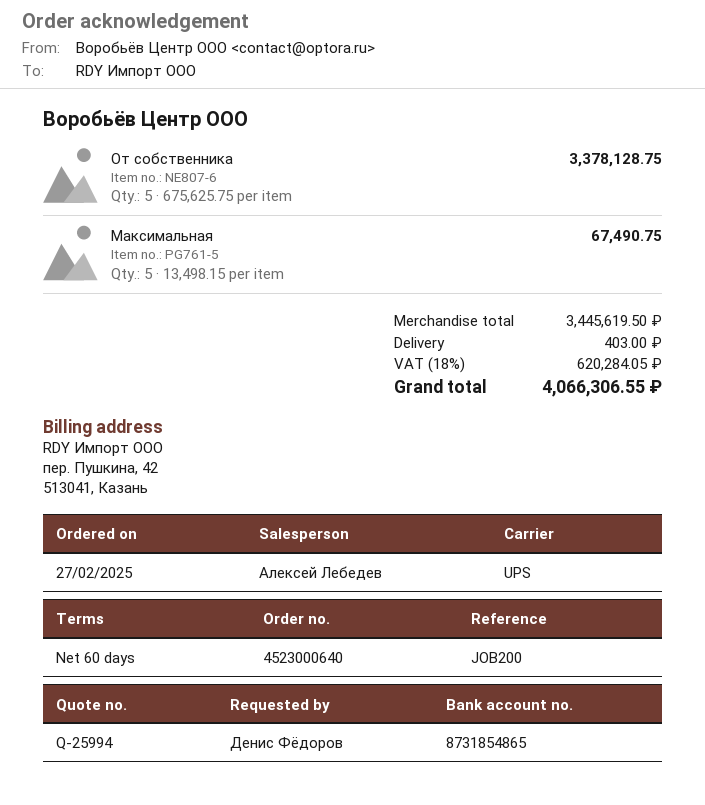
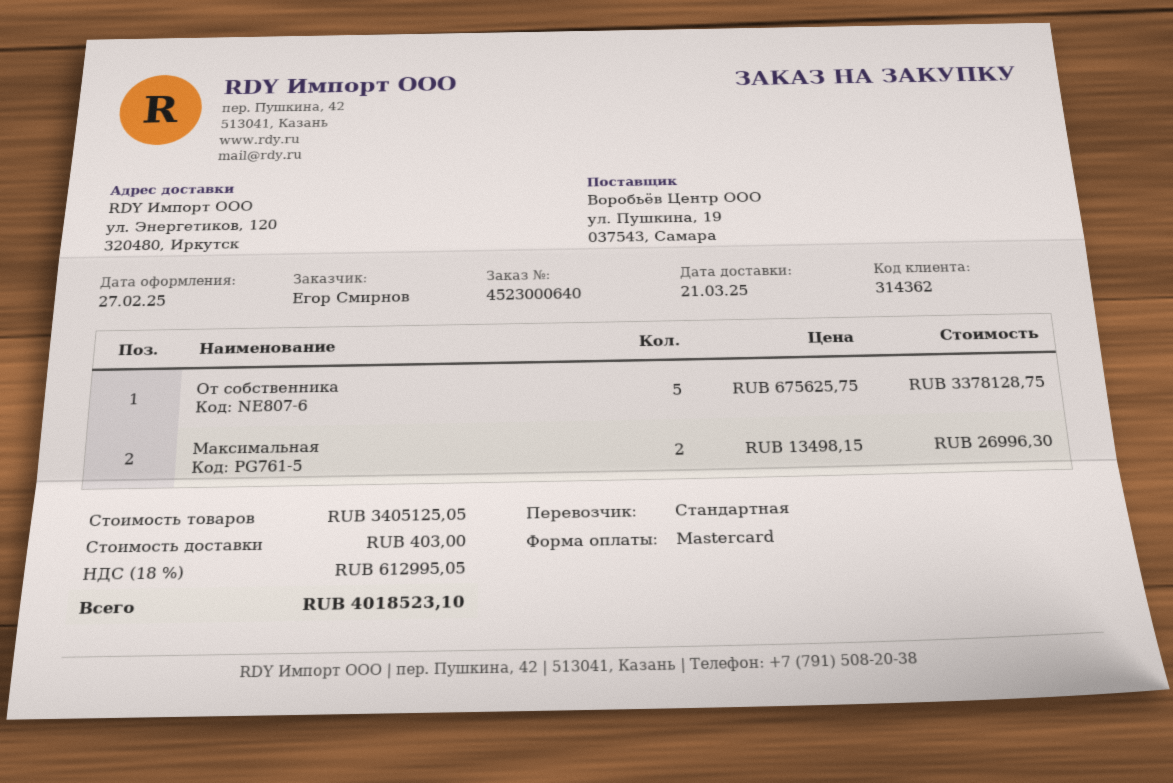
ordered by: Денис Фёдоров -> Егор Смирнов
shipping method: UPS -> standard
Максимальная: 5 x 13498.15 = 67490.75 -> 2 x 13498.15 = 26996.30
subtotal: 3445619.50 -> 3405125.05
tax: 18% = 620284.05 -> 18% = 612995.05
total: 4066306.55 -> 4018523.10

